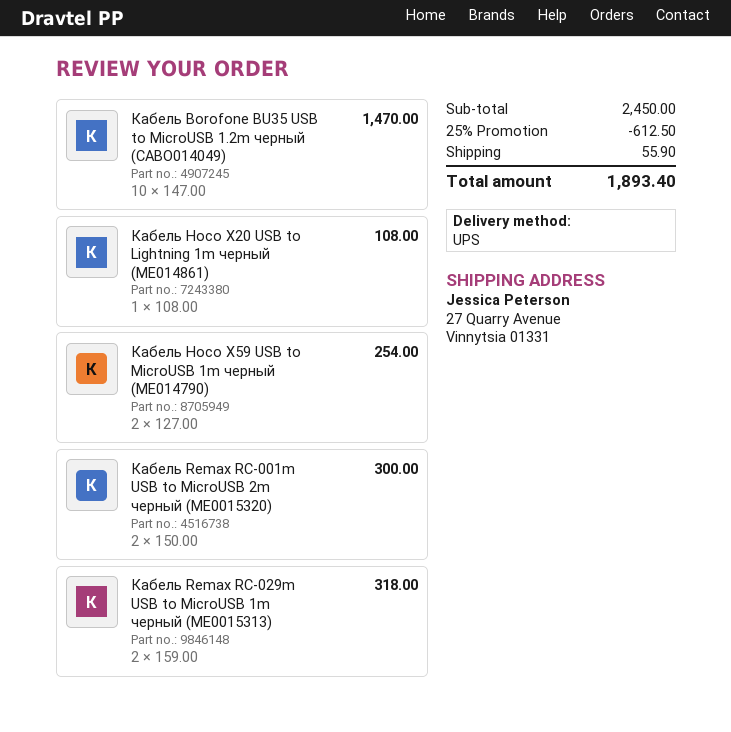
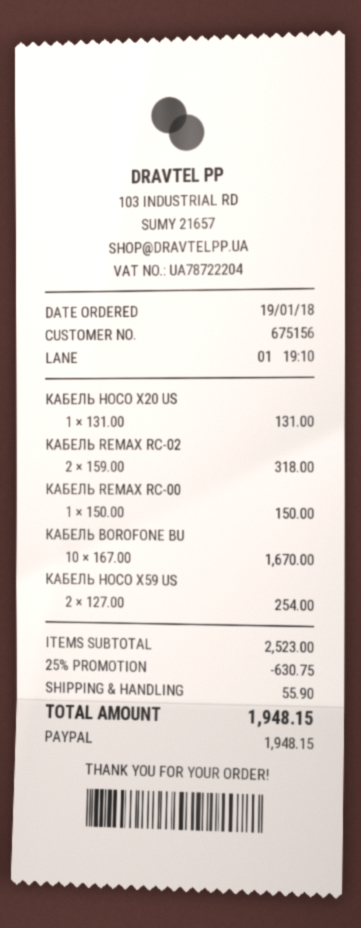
Кабель Borofone BU35 USB to MicroUSB 1.2m черный (CABO014049): 10 x 147.00 = 1470.00 -> 10 x 167.00 = 1670.00
Кабель Hoco X20 USB to Lightning 1m черный (ME014861): 1 x 108.00 = 108.00 -> 1 x 131.00 = 131.00
Кабель Remax RC-001m USB to MicroUSB 2m черный (ME0015320): 2 x 150.00 = 300.00 -> 1 x 150.00 = 150.00
subtotal: 2450.00 -> 2523.00
discount: 25% = 612.50 -> 25% = 630.75
total: 1893.40 -> 1948.15

